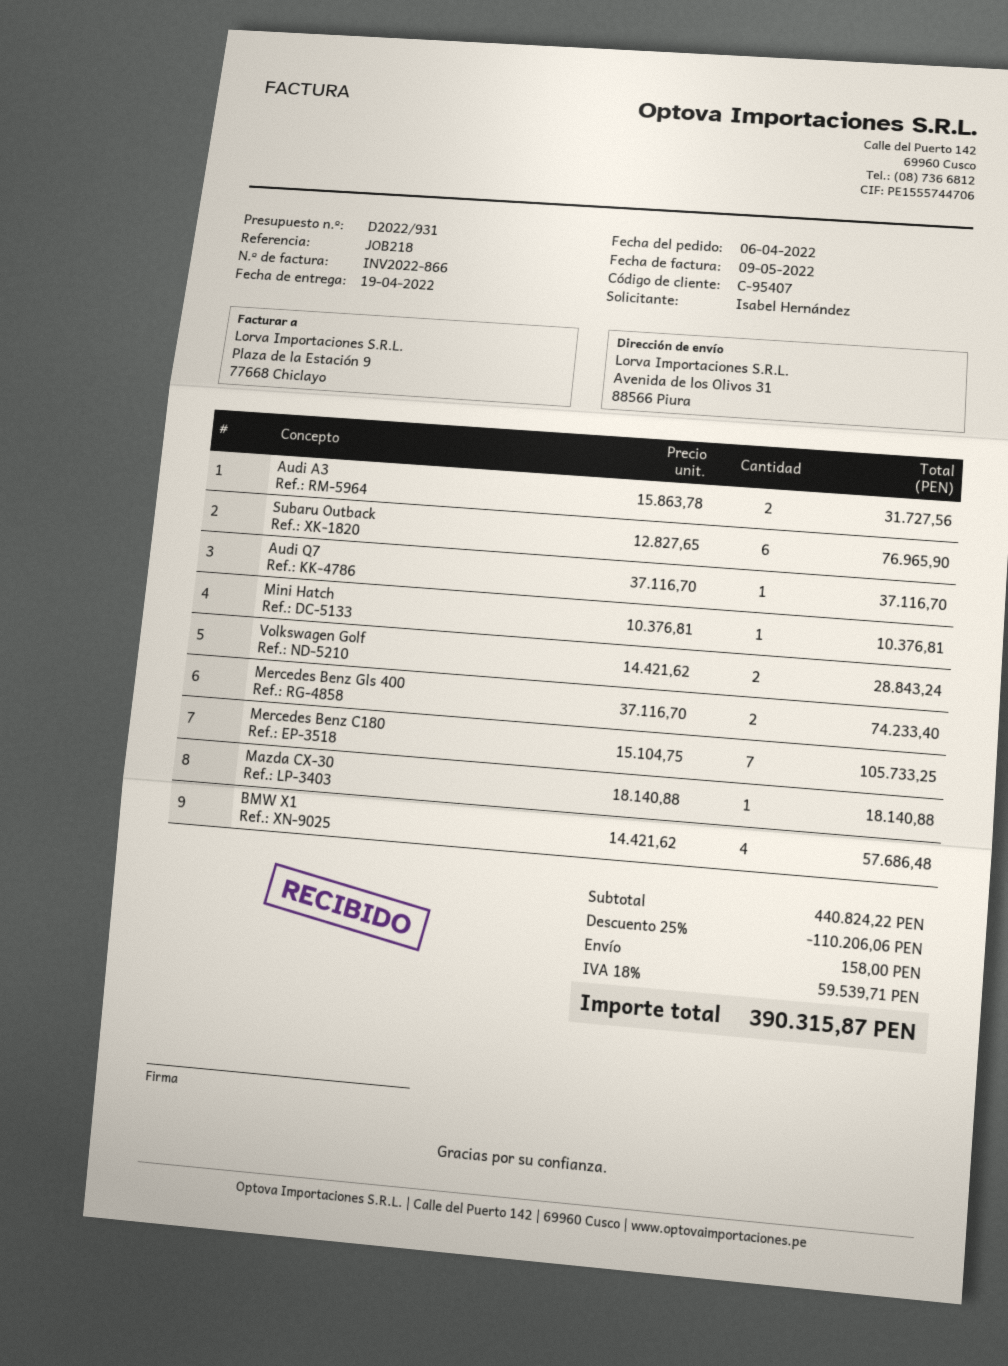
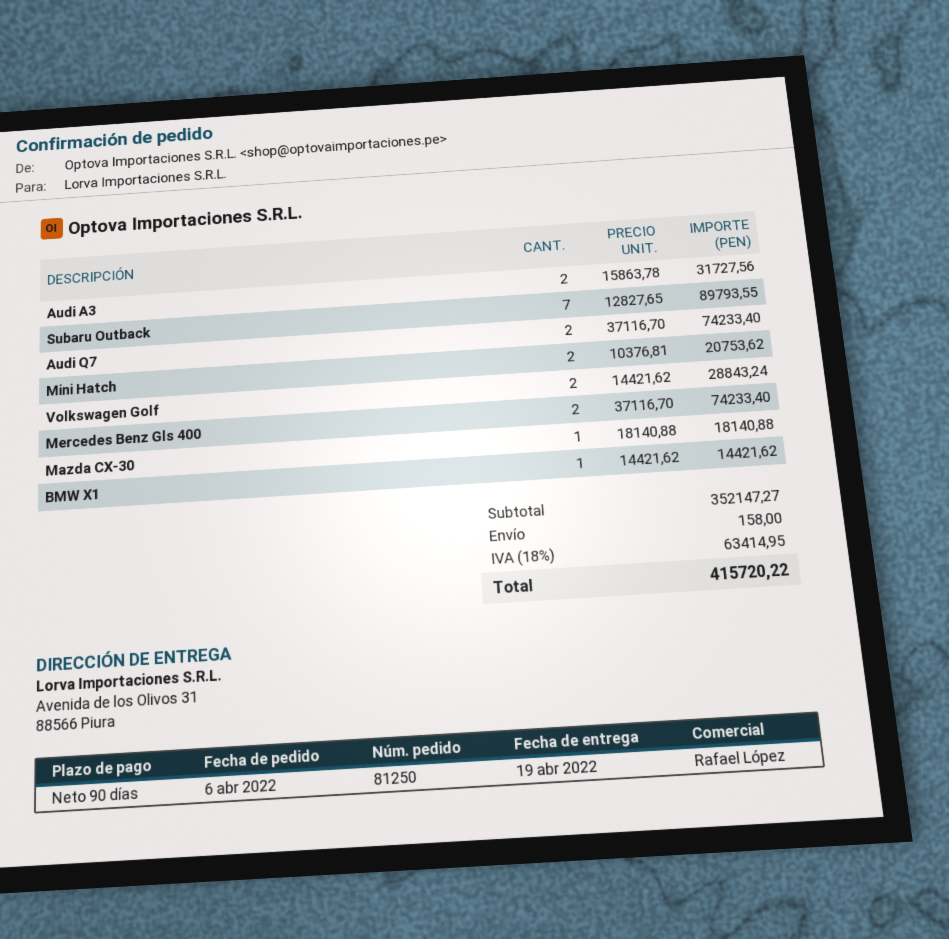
Subaru Outback: 6 x 12827.65 = 76965.90 -> 7 x 12827.65 = 89793.55
Audi Q7: 1 x 37116.70 = 37116.70 -> 2 x 37116.70 = 74233.40
Mini Hatch: 1 x 10376.81 = 10376.81 -> 2 x 10376.81 = 20753.62
Mercedes Benz C180: 7 x 15104.75 = 105733.25 -> none
BMW X1: 4 x 14421.62 = 57686.48 -> 1 x 14421.62 = 14421.62
subtotal: 440824.22 -> 352147.27
discount: 25% = 110206.06 -> none
tax: 18% = 59539.71 -> 18% = 63414.95
total: 390315.87 -> 415720.22

